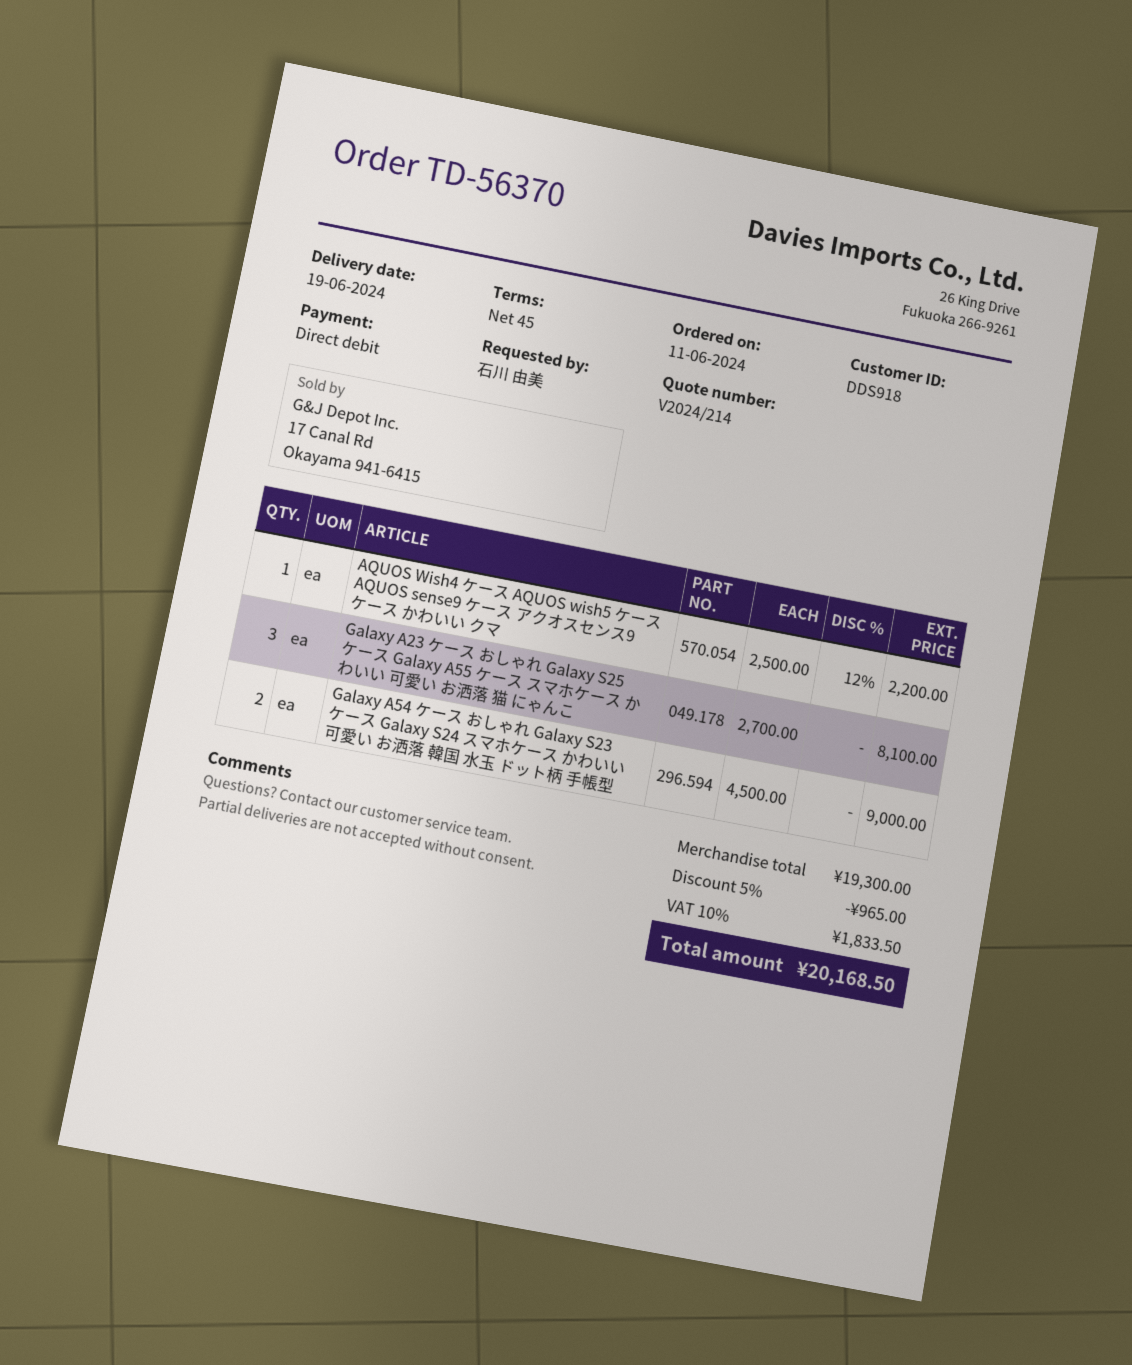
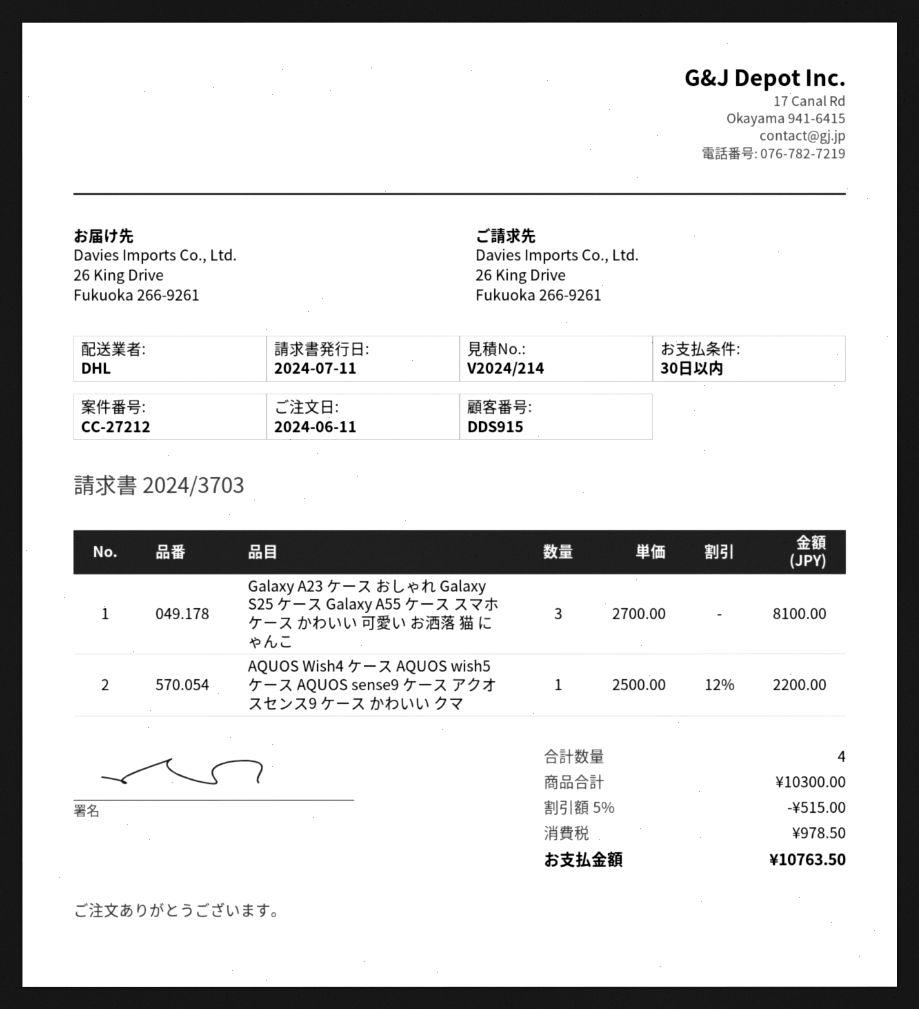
payment terms: 45 days -> 30 days
customer number: DDS918 -> DDS915
Galaxy A54 ケース おしゃれ Galaxy S23 ケース Galaxy S24 スマホケース かわいい 可愛い お洒落 韓国 水玉 ドット柄 手帳型: 2 x 4500.00 = 9000.00 -> none
subtotal: 19300.00 -> 10300.00
discount: 5% = 965.00 -> 5% = 515.00
tax: 1833.50 -> 978.50
total: 20168.50 -> 10763.50

